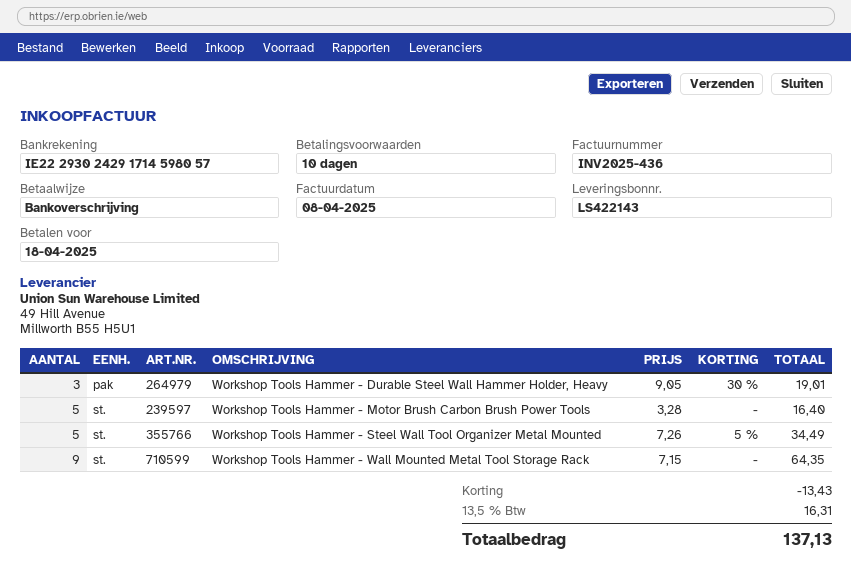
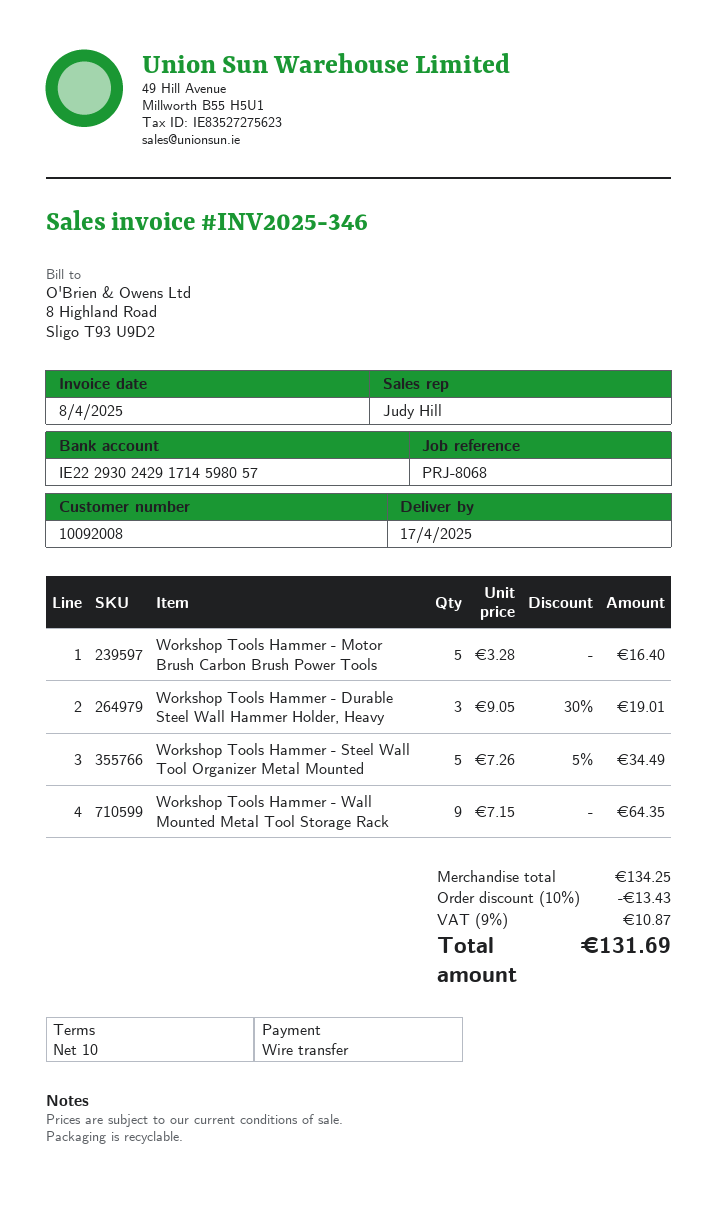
invoice number: INV2025-436 -> INV2025-346
tax: 13.5% = 16.31 -> 9% = 10.87
total: 137.13 -> 131.69

